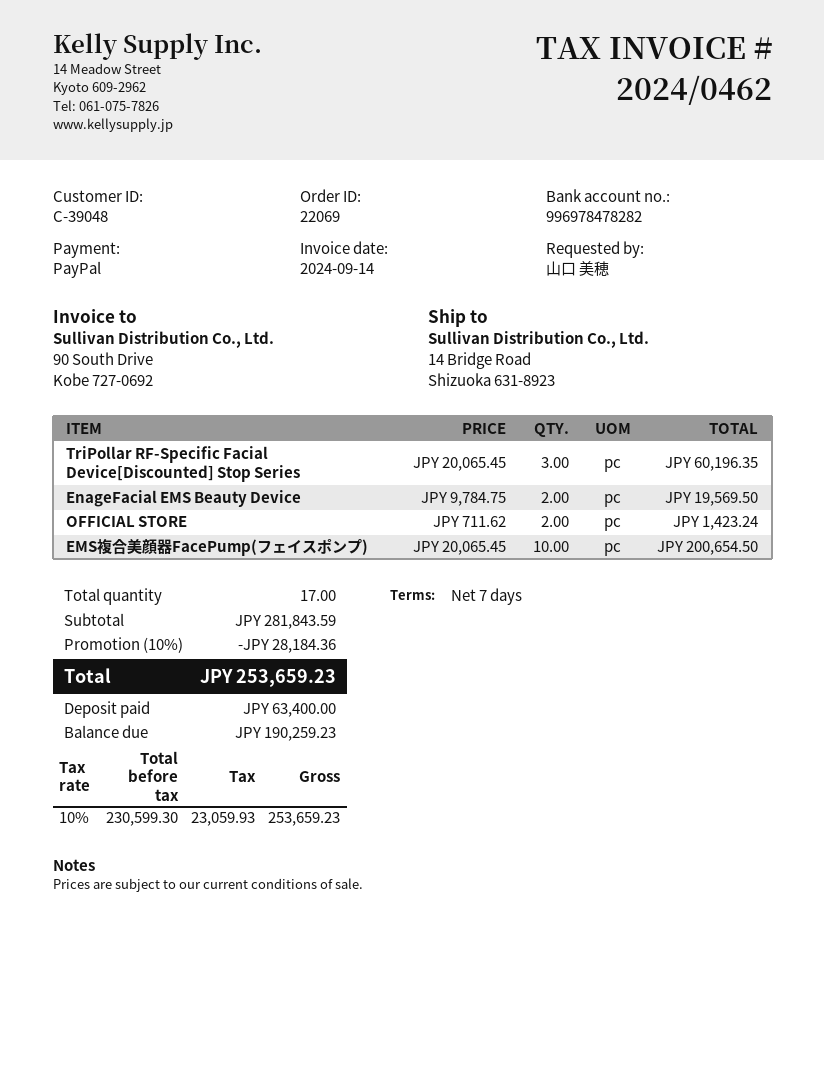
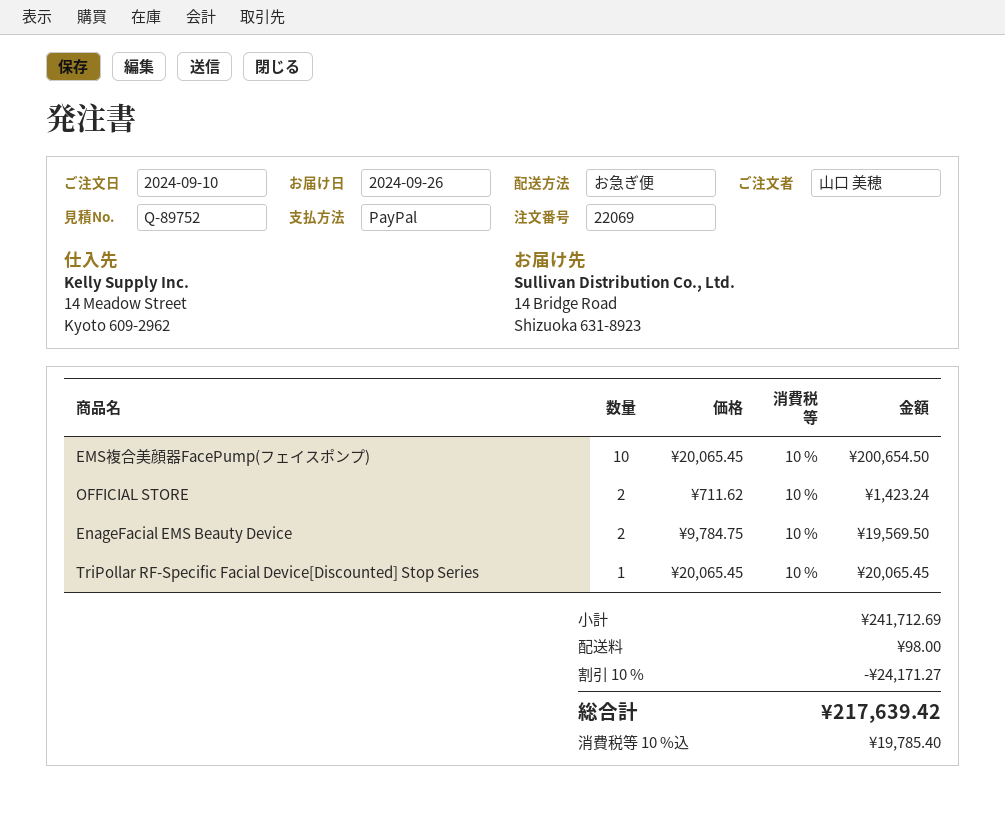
TriPollar RF-Specific Facial Device[Discounted] Stop Series: 3 x 20065.45 = 60196.35 -> 1 x 20065.45 = 20065.45
subtotal: 281843.59 -> 241712.69
discount: 10% = 28184.36 -> 10% = 24171.27
shipping: none -> 98.00
tax: 10% = 23059.93 -> 10% = 19785.40
total: 253659.23 -> 217639.42

